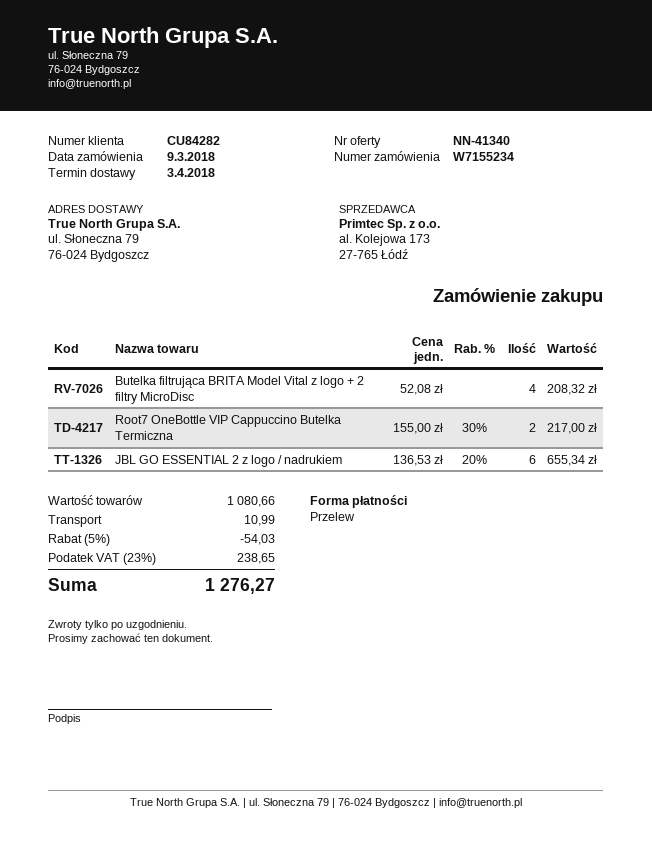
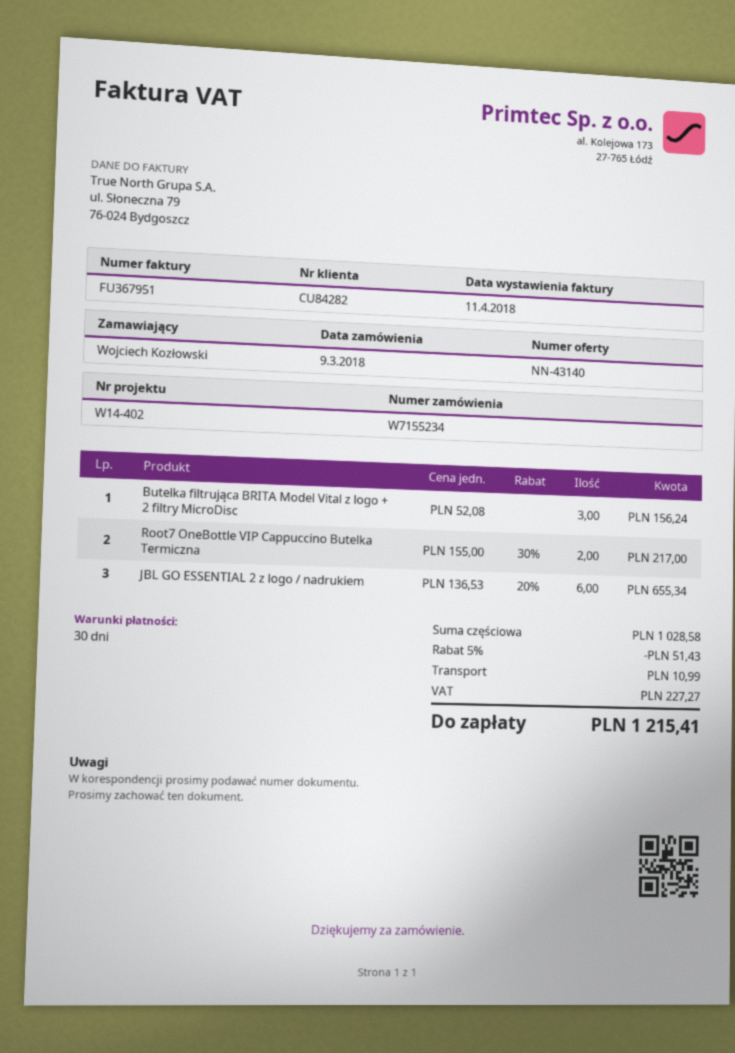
quote number: NN-41340 -> NN-43140
Butelka filtrująca BRITA Model Vital z logo + 2 filtry MicroDisc: 4 x 52.08 = 208.32 -> 3 x 52.08 = 156.24
subtotal: 1080.66 -> 1028.58
discount: 5% = 54.03 -> 5% = 51.43
tax: 238.65 -> 227.27
total: 1276.27 -> 1215.41

